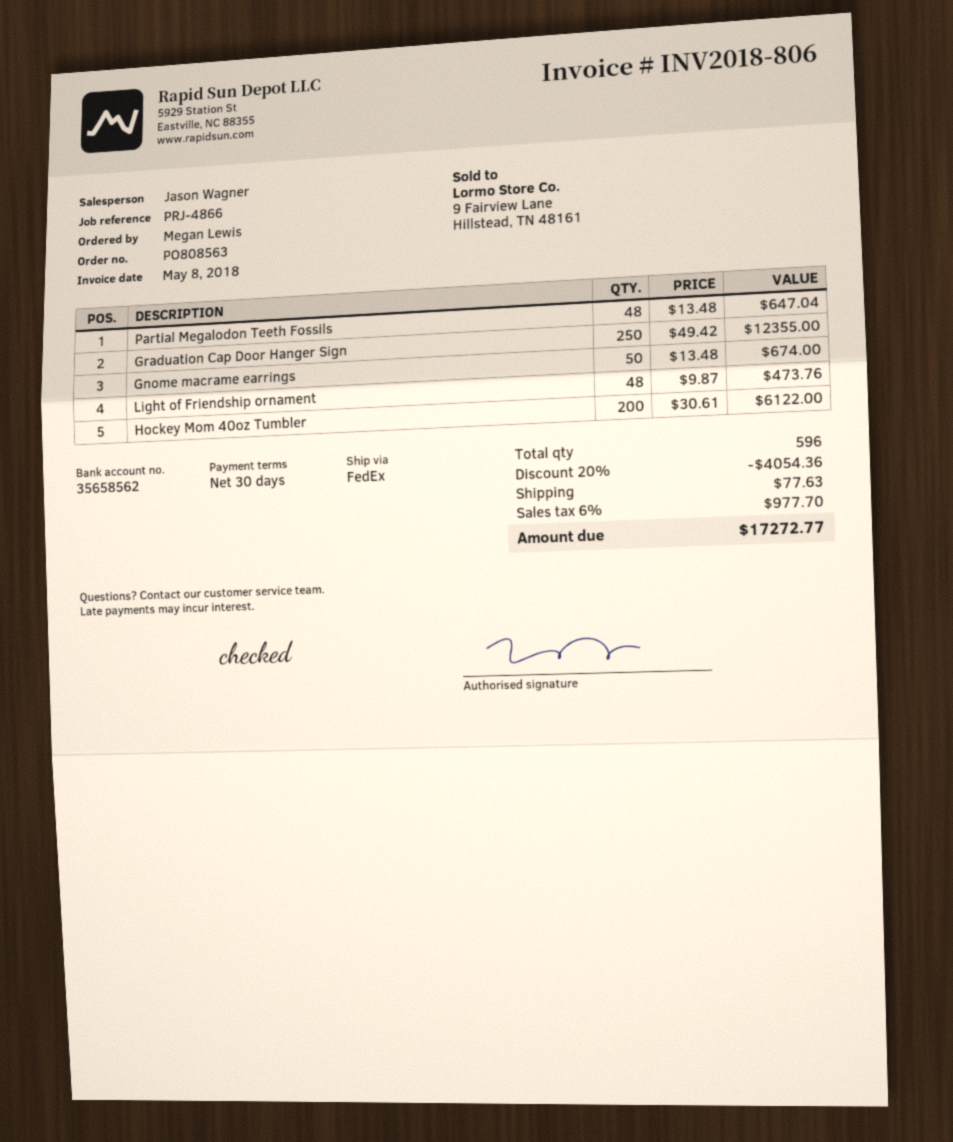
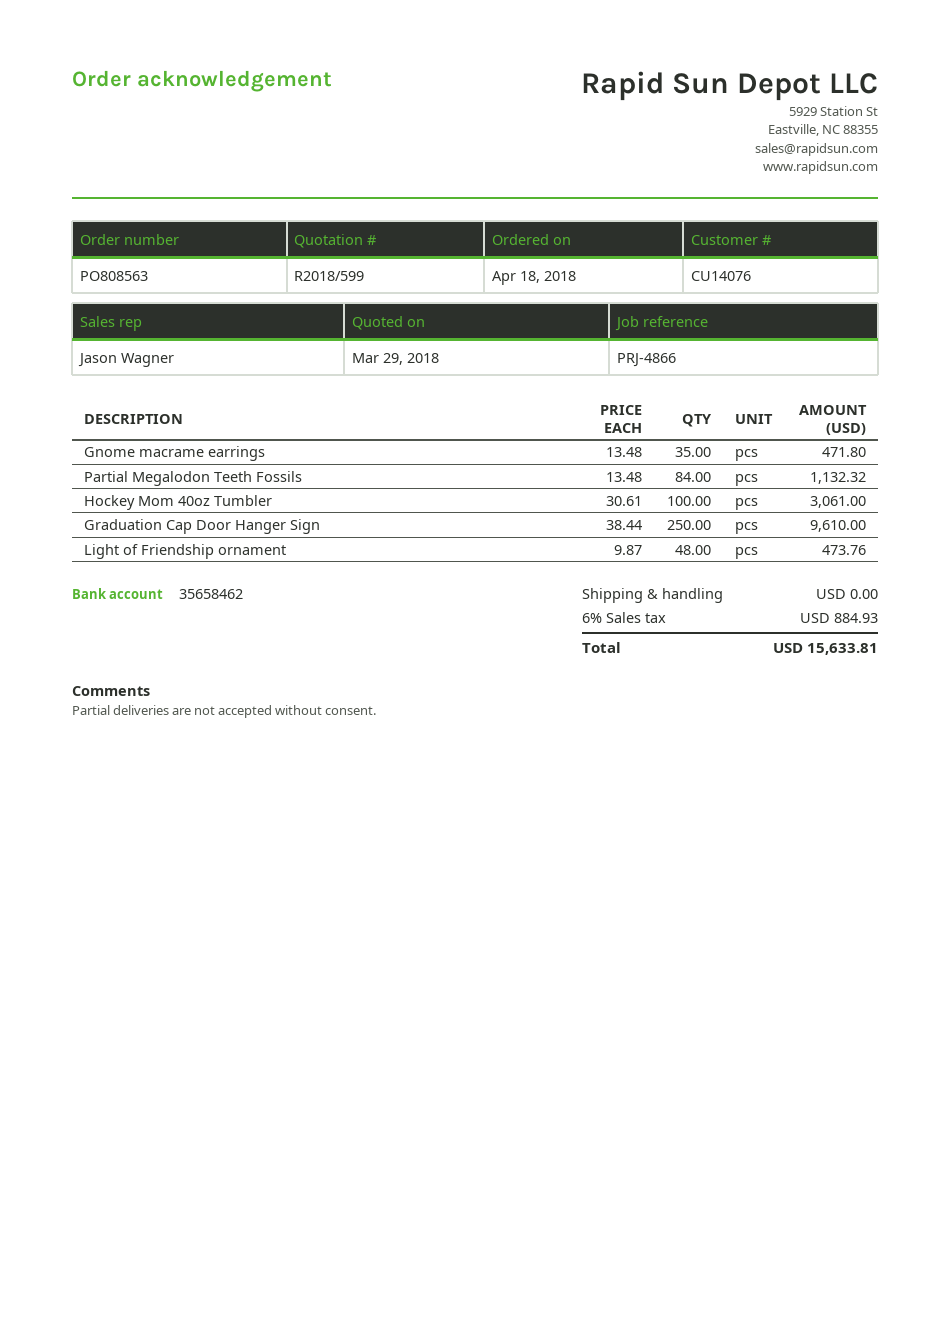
bank account: 35658562 -> 35658462
Partial Megalodon Teeth Fossils: 48 x 13.48 = 647.04 -> 84 x 13.48 = 1132.32
Graduation Cap Door Hanger Sign: 250 x 49.42 = 12355.00 -> 250 x 38.44 = 9610.00
Gnome macrame earrings: 50 x 13.48 = 674.00 -> 35 x 13.48 = 471.80
Hockey Mom 40oz Tumbler: 200 x 30.61 = 6122.00 -> 100 x 30.61 = 3061.00
discount: 20% = 4054.36 -> none
shipping: 77.63 -> 0.00
tax: 6% = 977.70 -> 6% = 884.93
total: 17272.77 -> 15633.81

